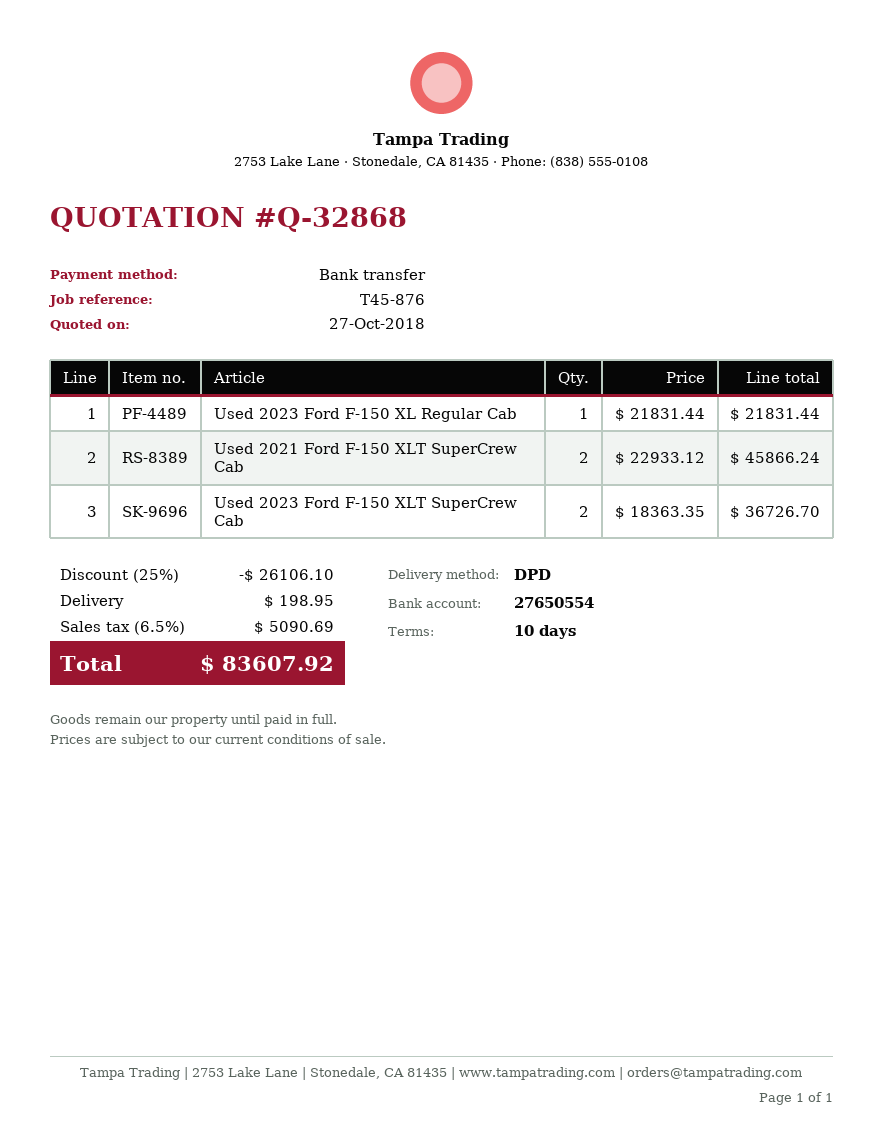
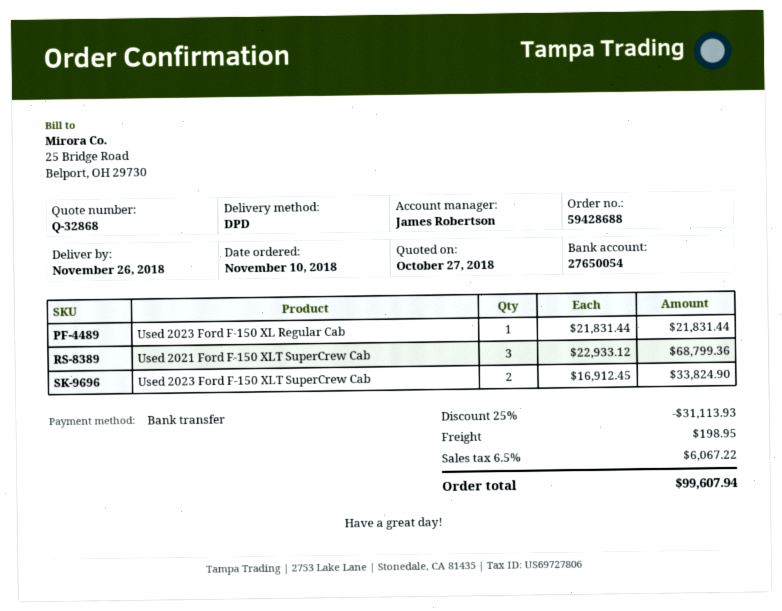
bank account: 27650554 -> 27650054
Used 2021 Ford F-150 XLT SuperCrew Cab: 2 x 22933.12 = 45866.24 -> 3 x 22933.12 = 68799.36
Used 2023 Ford F-150 XLT SuperCrew Cab: 2 x 18363.35 = 36726.70 -> 2 x 16912.45 = 33824.90
discount: 25% = 26106.10 -> 25% = 31113.93
tax: 6.5% = 5090.69 -> 6.5% = 6067.22
total: 83607.92 -> 99607.94

